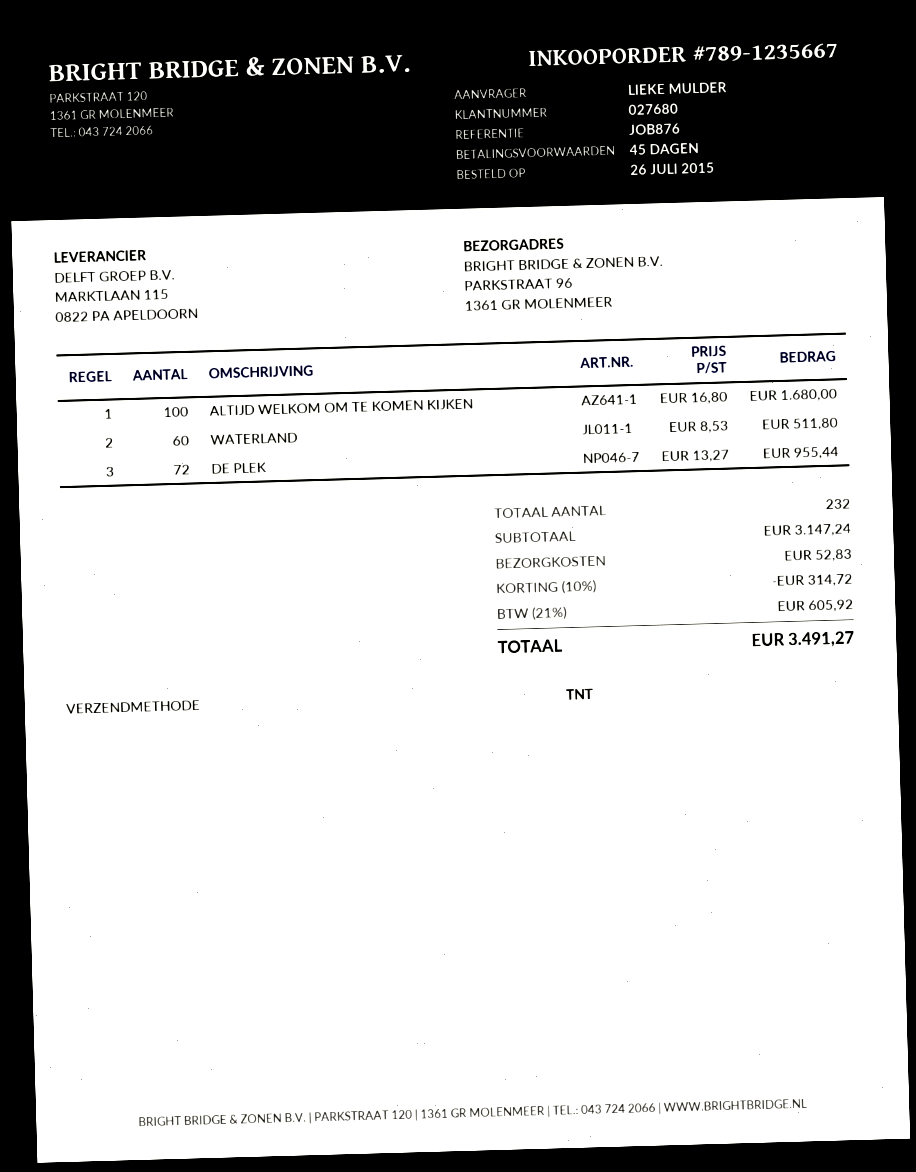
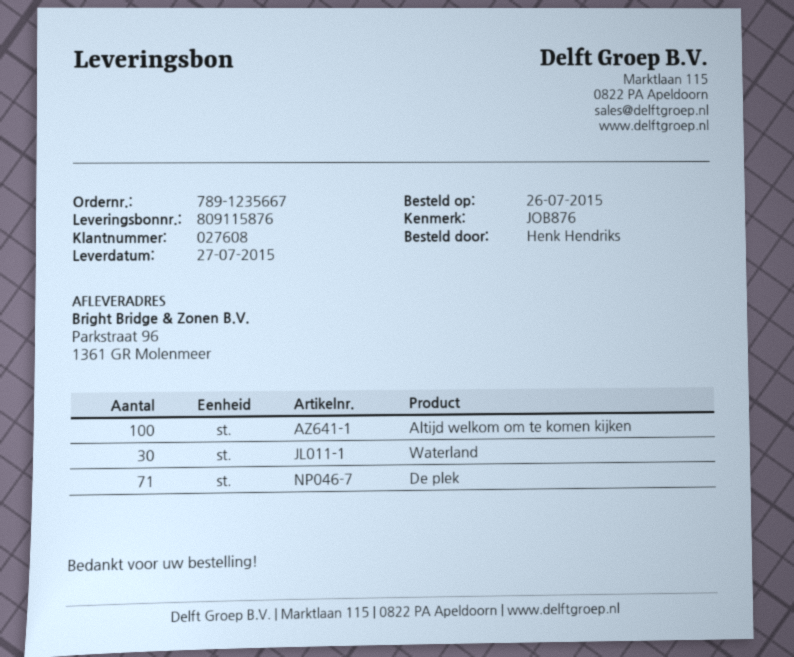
customer number: 027680 -> 027608
ordered by: LIEKE MULDER -> Henk Hendriks
WATERLAND: 60 -> 30
DE PLEK: 72 -> 71

